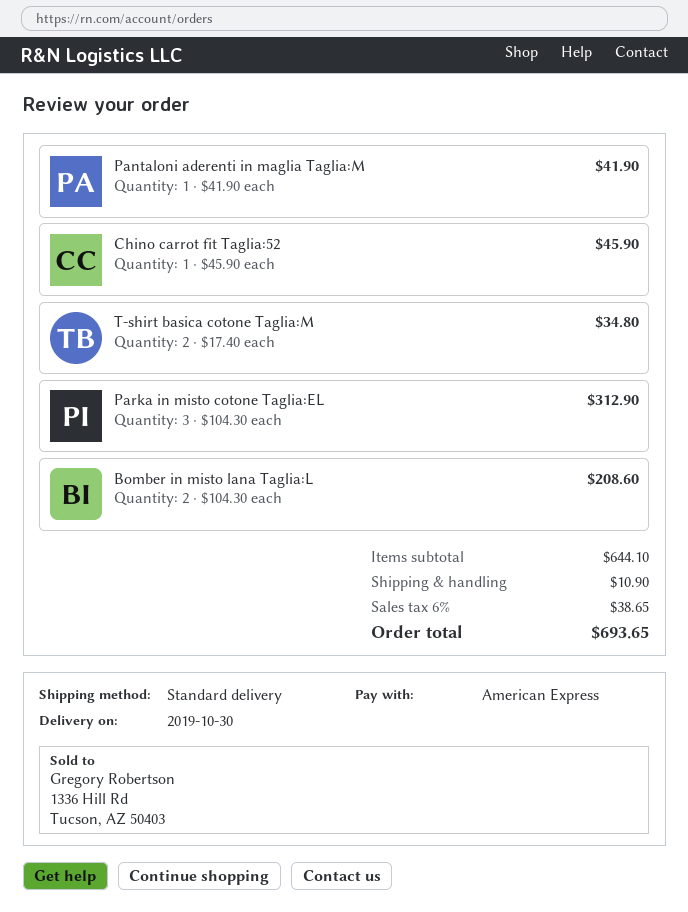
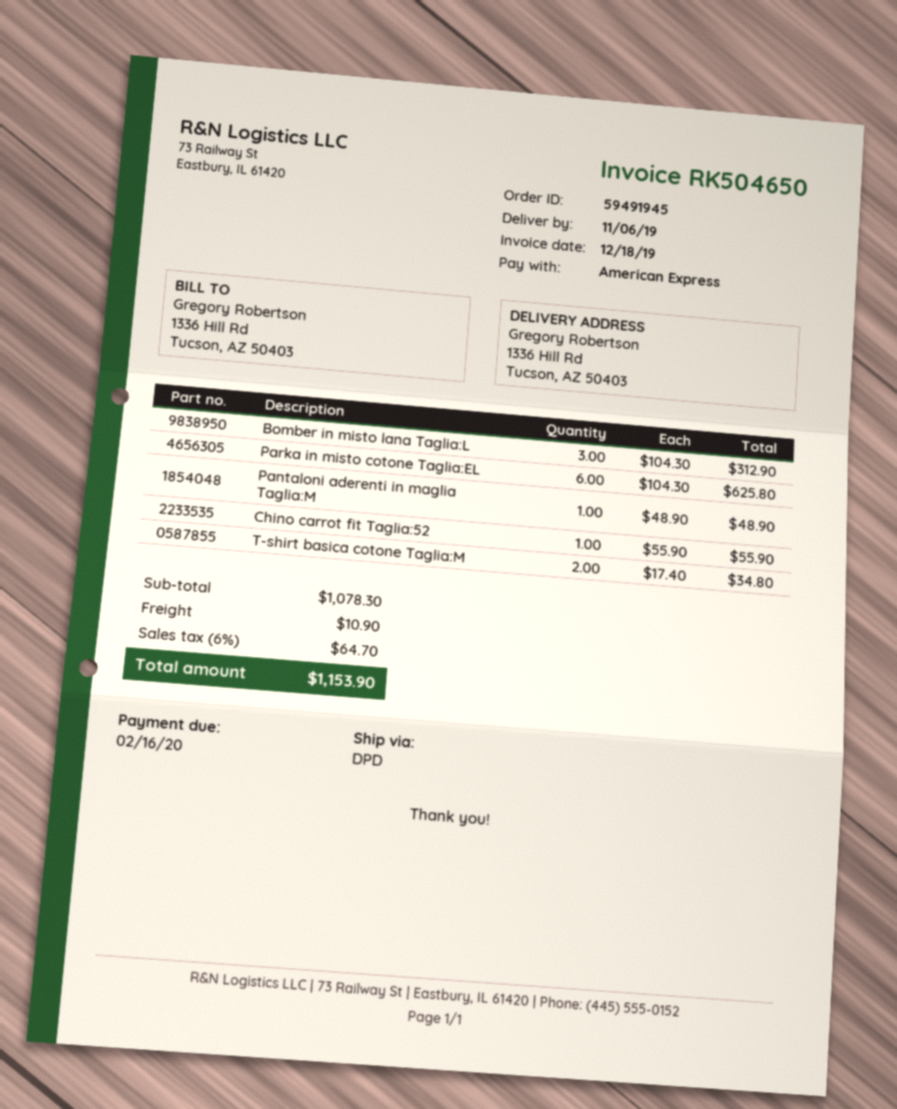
delivery date: 2019-10-30 -> 2019-11-06
shipping method: standard -> DPD
Pantaloni aderenti in maglia Taglia:M: 1 x 41.90 = 41.90 -> 1 x 48.90 = 48.90
Chino carrot fit Taglia:52: 1 x 45.90 = 45.90 -> 1 x 55.90 = 55.90
Parka in misto cotone Taglia:EL: 3 x 104.30 = 312.90 -> 6 x 104.30 = 625.80
Bomber in misto lana Taglia:L: 2 x 104.30 = 208.60 -> 3 x 104.30 = 312.90
subtotal: 644.10 -> 1078.30
tax: 6% = 38.65 -> 6% = 64.70
total: 693.65 -> 1153.90

